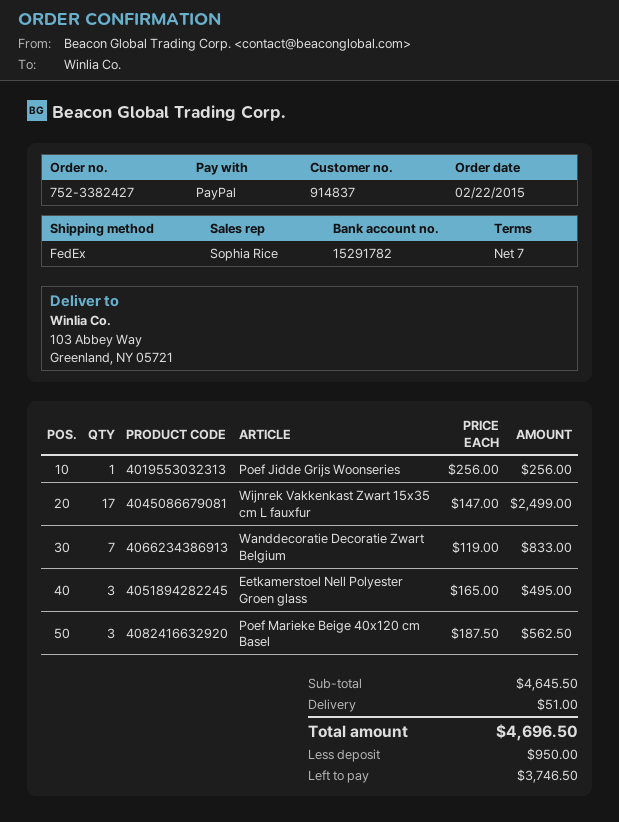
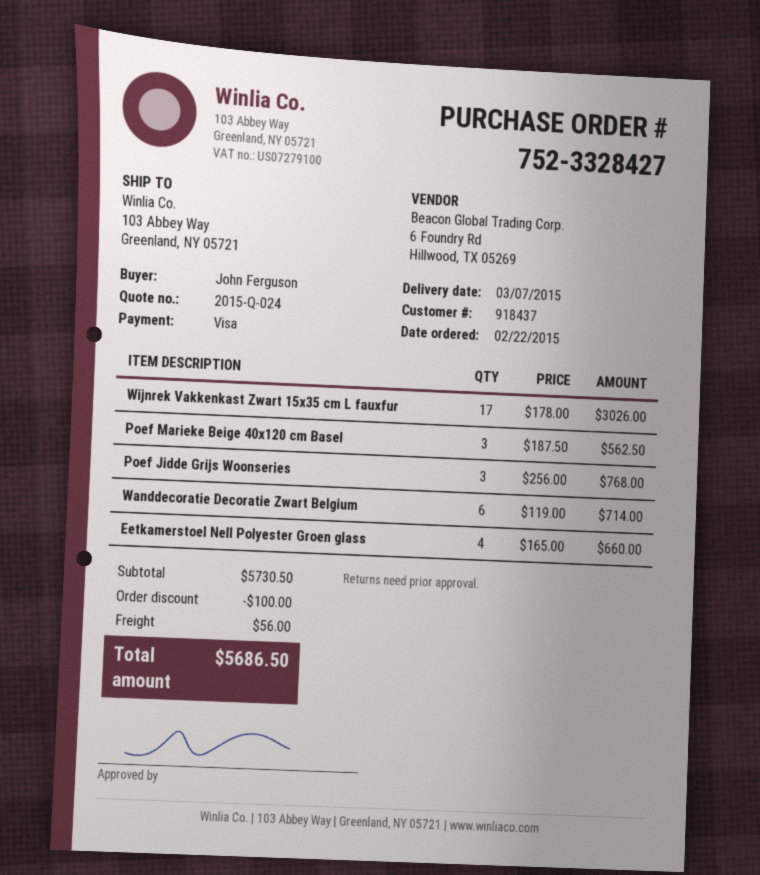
order number: 752-3382427 -> 752-3328427
customer number: 914837 -> 918437
payment method: PayPal -> Visa
Poef Jidde Grijs Woonseries: 1 x 256.00 = 256.00 -> 3 x 256.00 = 768.00
Wijnrek Vakkenkast Zwart 15x35 cm L fauxfur: 17 x 147.00 = 2499.00 -> 17 x 178.00 = 3026.00
Wanddecoratie Decoratie Zwart Belgium: 7 x 119.00 = 833.00 -> 6 x 119.00 = 714.00
Eetkamerstoel Nell Polyester Groen glass: 3 x 165.00 = 495.00 -> 4 x 165.00 = 660.00
subtotal: 4645.50 -> 5730.50
discount: none -> 100.00
shipping: 51.00 -> 56.00
total: 4696.50 -> 5686.50

